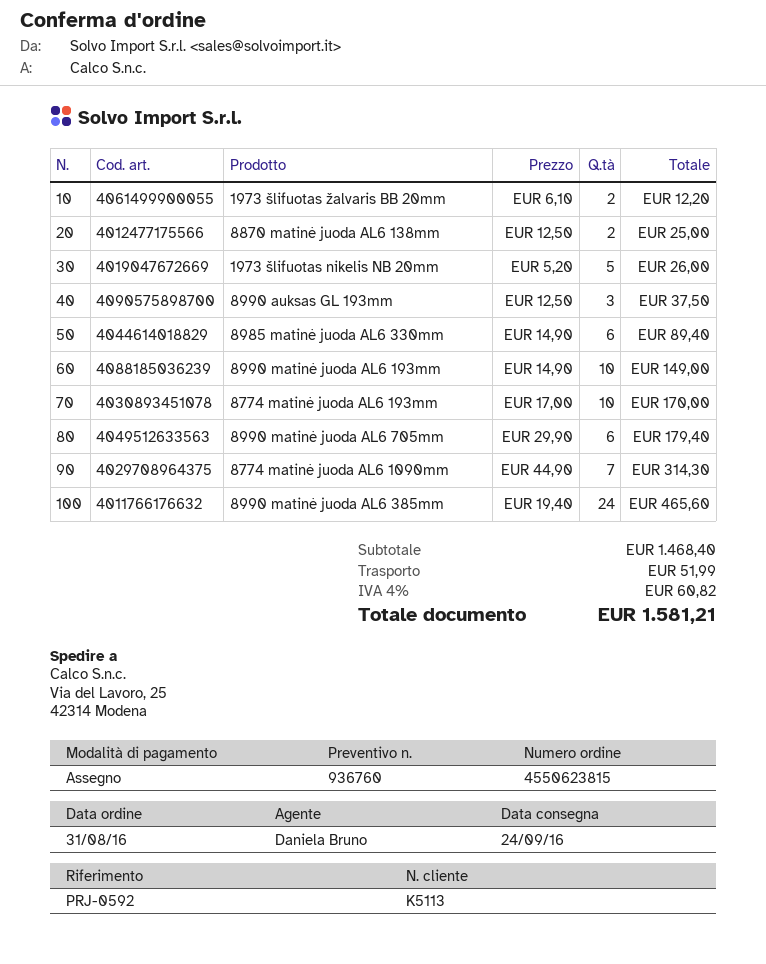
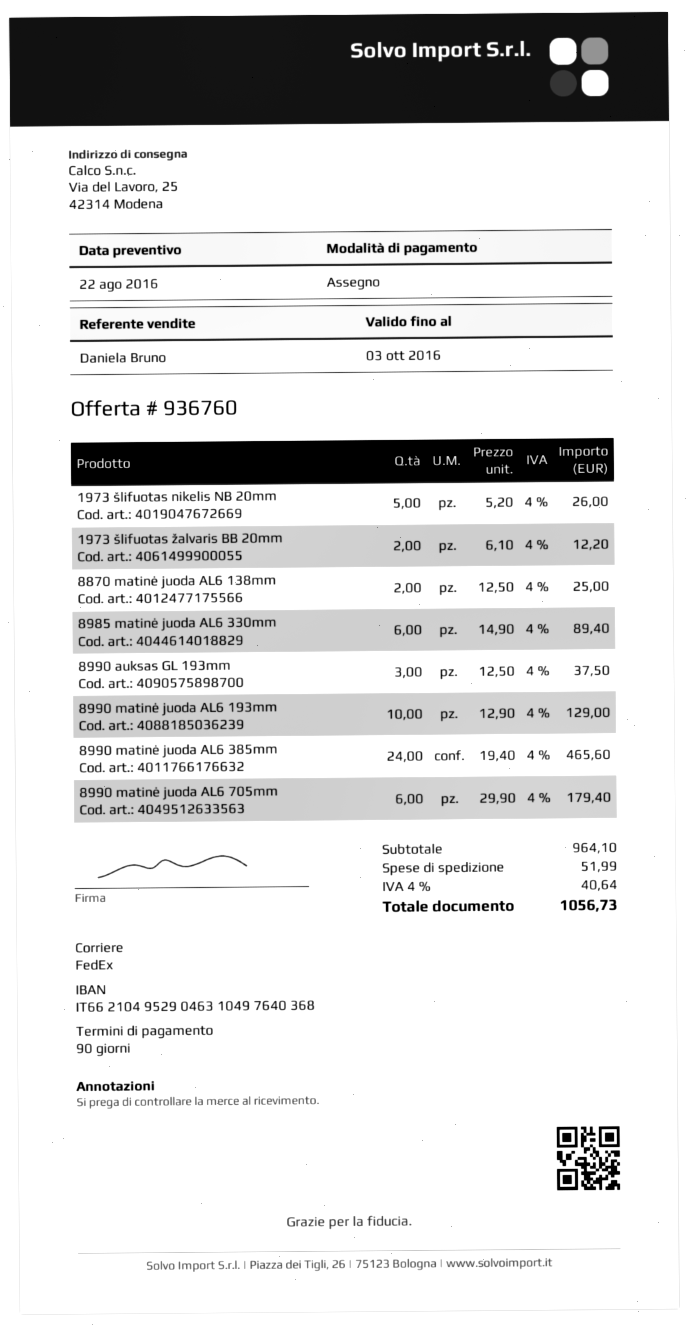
8990 matinė juoda AL6 193mm: 10 x 14.90 = 149.00 -> 10 x 12.90 = 129.00
8774 matinė juoda AL6 193mm: 10 x 17.00 = 170.00 -> none
8774 matinė juoda AL6 1090mm: 7 x 44.90 = 314.30 -> none
subtotal: 1468.40 -> 964.10
tax: 4% = 60.82 -> 4% = 40.64
total: 1581.21 -> 1056.73

